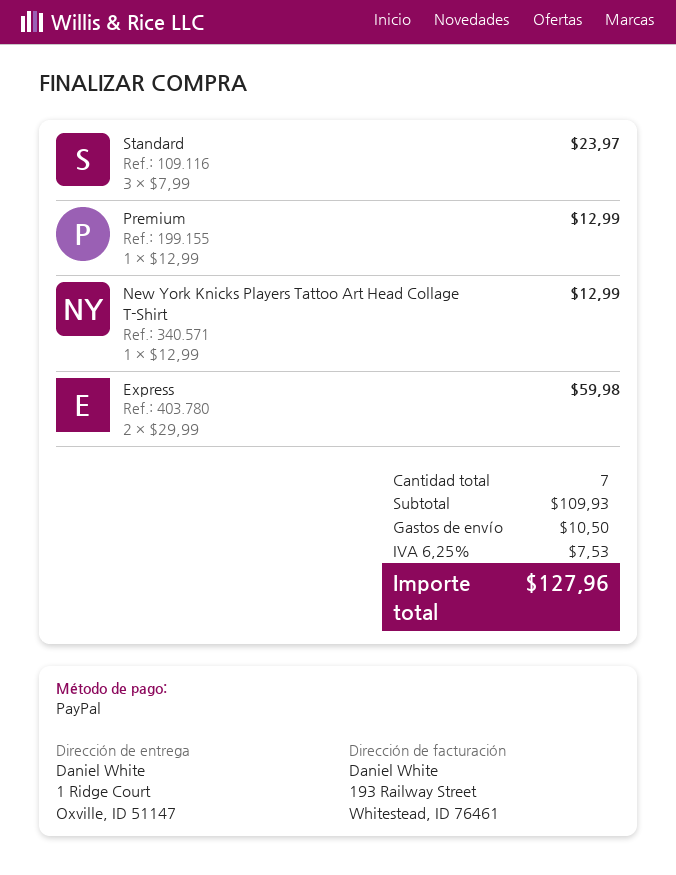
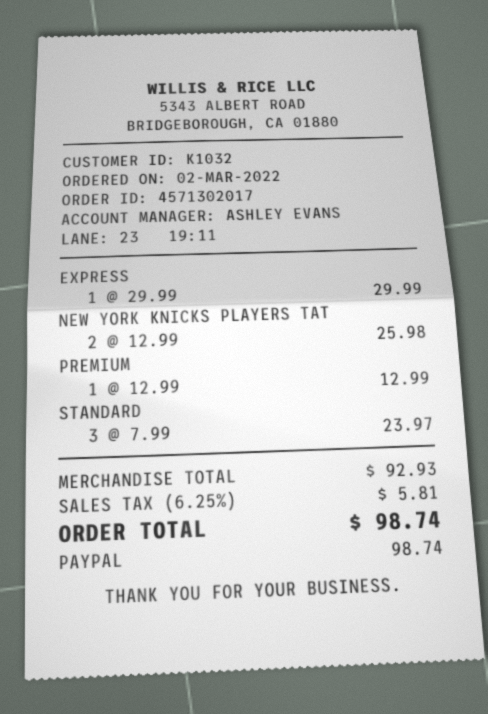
New York Knicks Players Tattoo Art Head Collage T-Shirt: 1 x 12.99 = 12.99 -> 2 x 12.99 = 25.98
Express: 2 x 29.99 = 59.98 -> 1 x 29.99 = 29.99
subtotal: 109.93 -> 92.93
shipping: 10.50 -> none
tax: 6.25% = 7.53 -> 6.25% = 5.81
total: 127.96 -> 98.74

